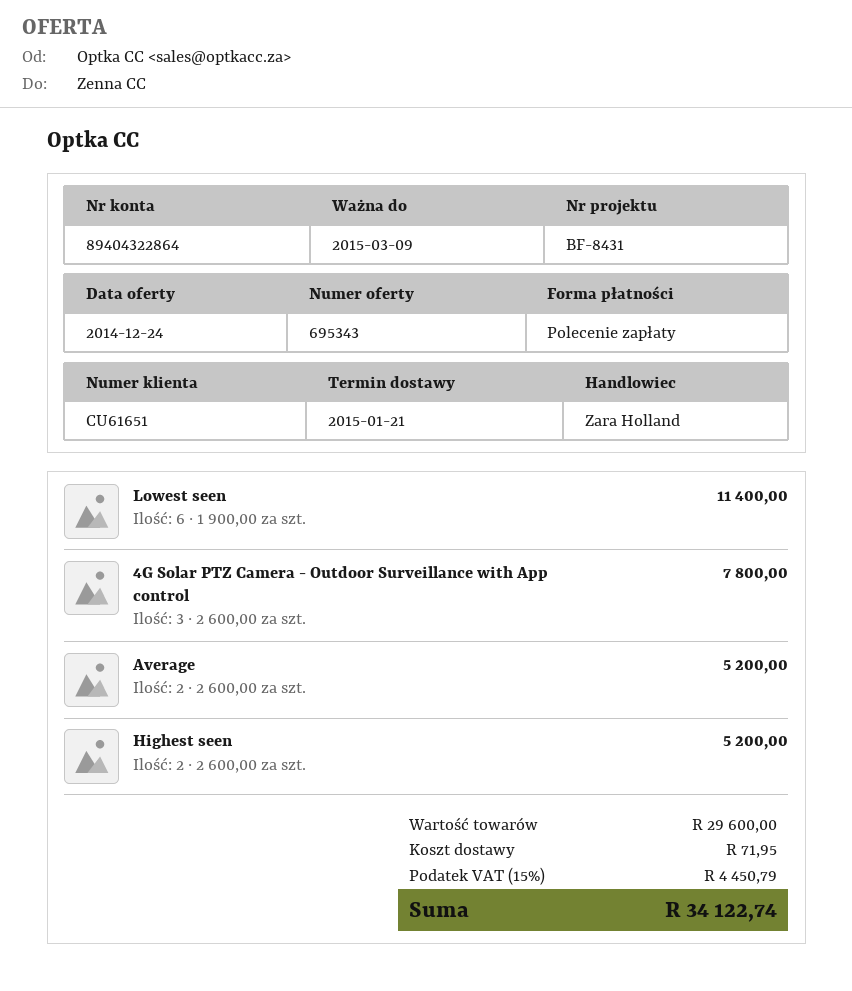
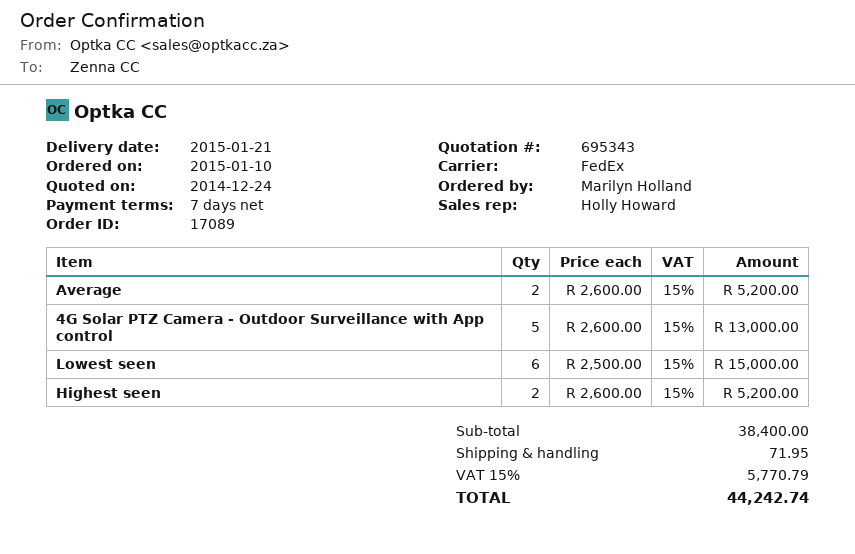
sales rep: Zara Holland -> Holly Howard
Lowest seen: 6 x 1900.00 = 11400.00 -> 6 x 2500.00 = 15000.00
4G Solar PTZ Camera - Outdoor Surveillance with App control: 3 x 2600.00 = 7800.00 -> 5 x 2600.00 = 13000.00
subtotal: 29600.00 -> 38400.00
tax: 15% = 4450.79 -> 15% = 5770.79
total: 34122.74 -> 44242.74

